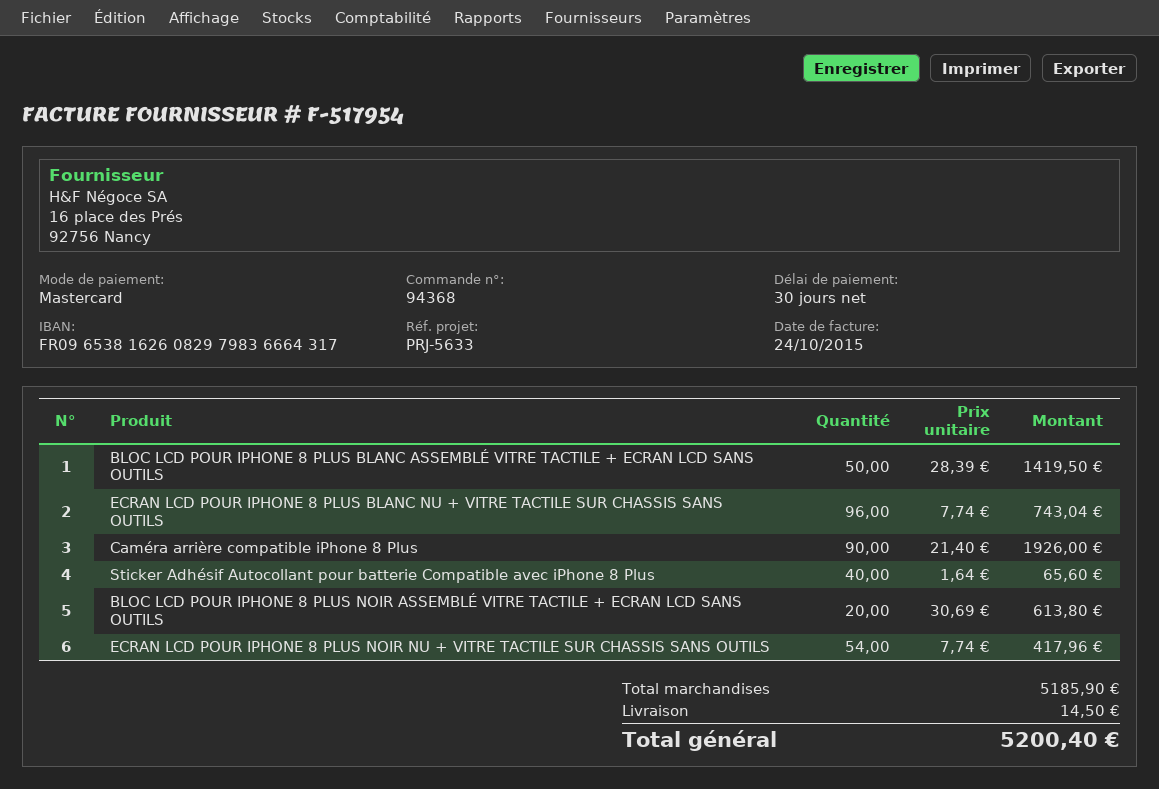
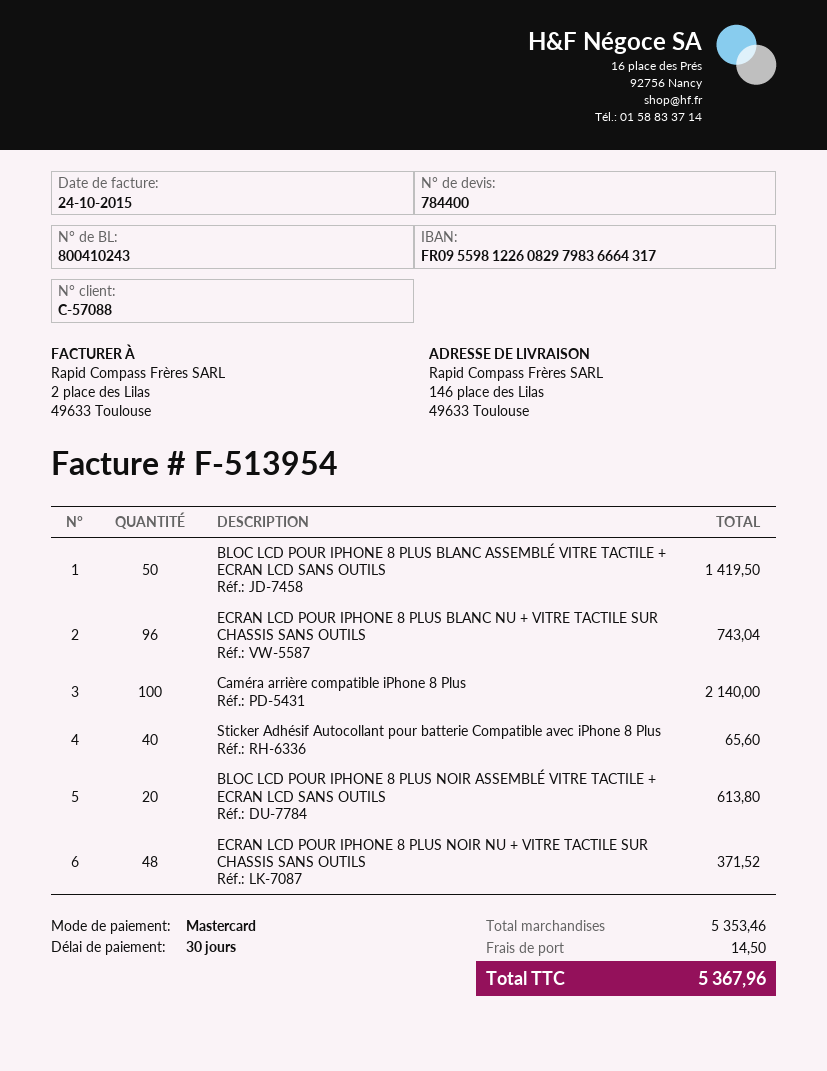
invoice number: F-517954 -> F-513954
bank account: FR0965381626082979836664317 -> FR0955981226082979836664317
Caméra arrière compatible iPhone 8 Plus: 90 for 1926.00 -> 100 for 2140.00
ECRAN LCD POUR IPHONE 8 PLUS NOIR NU + VITRE TACTILE SUR CHASSIS SANS OUTILS: 54 for 417.96 -> 48 for 371.52
subtotal: 5185.90 -> 5353.46
total: 5200.40 -> 5367.96

